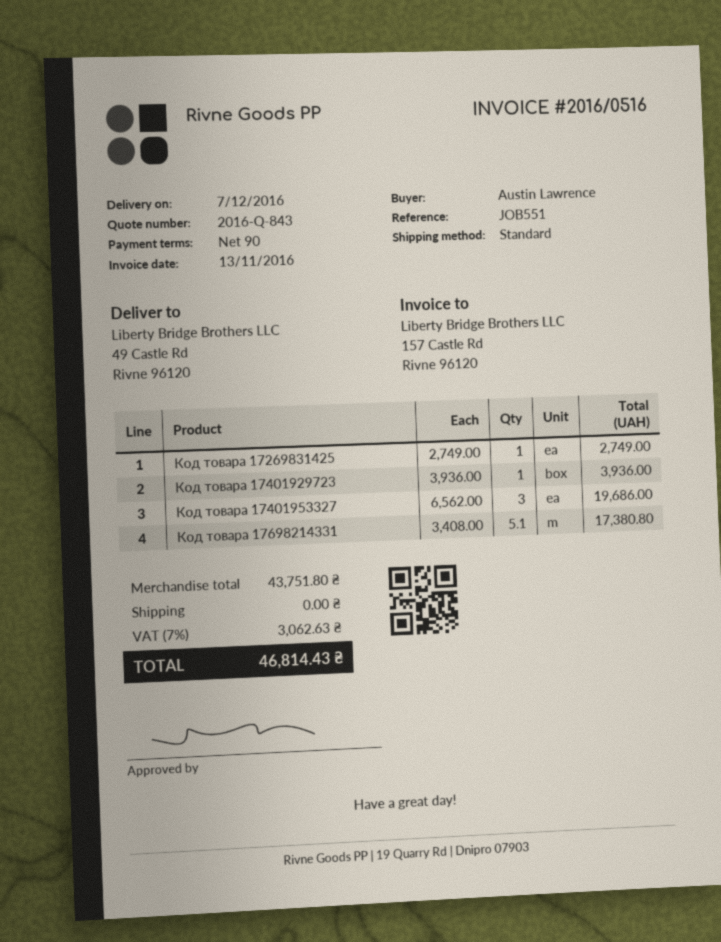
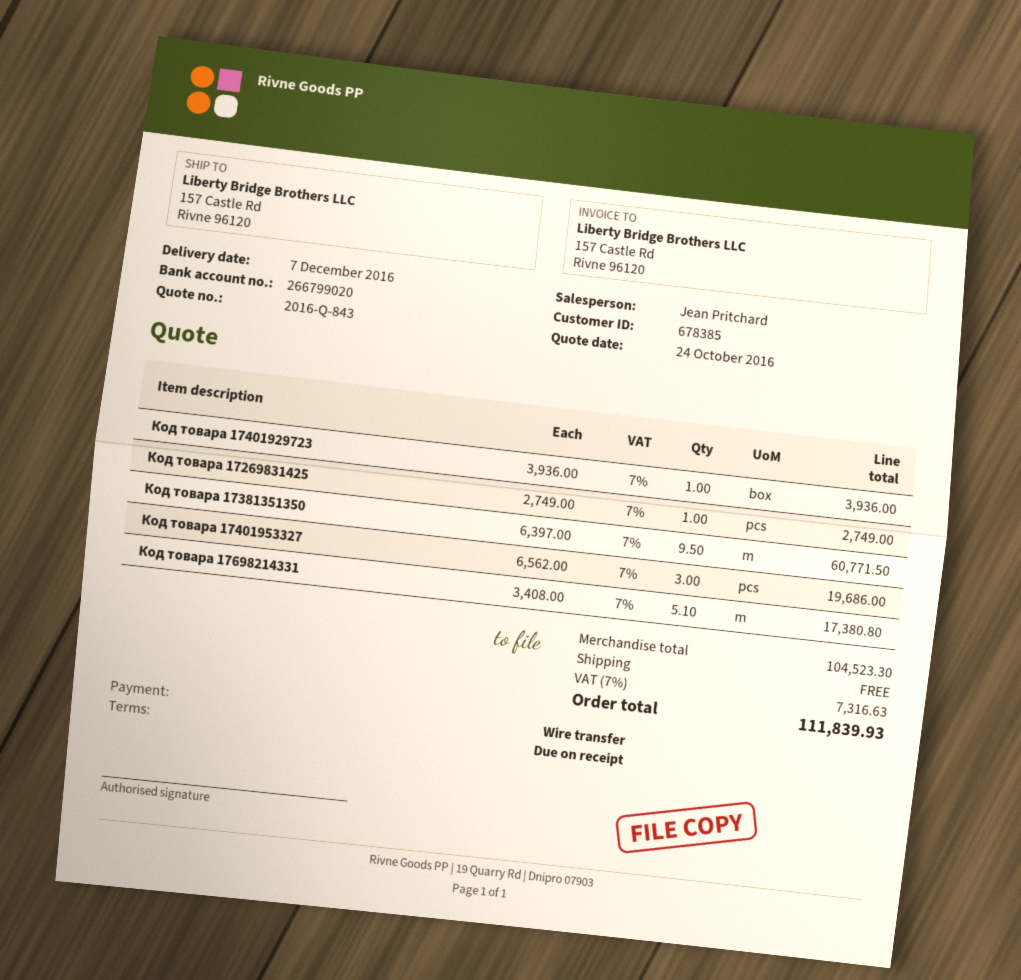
payment terms: 90 days -> on receipt
ship to: 49 Castle Rd, Rivne 96120 -> 157 Castle Rd, Rivne 96120
Код товара 17381351350: none -> 9.5 x 6397.00 = 60771.50
subtotal: 43751.80 -> 104523.30
tax: 7% = 3062.63 -> 7% = 7316.63
total: 46814.43 -> 111839.93

